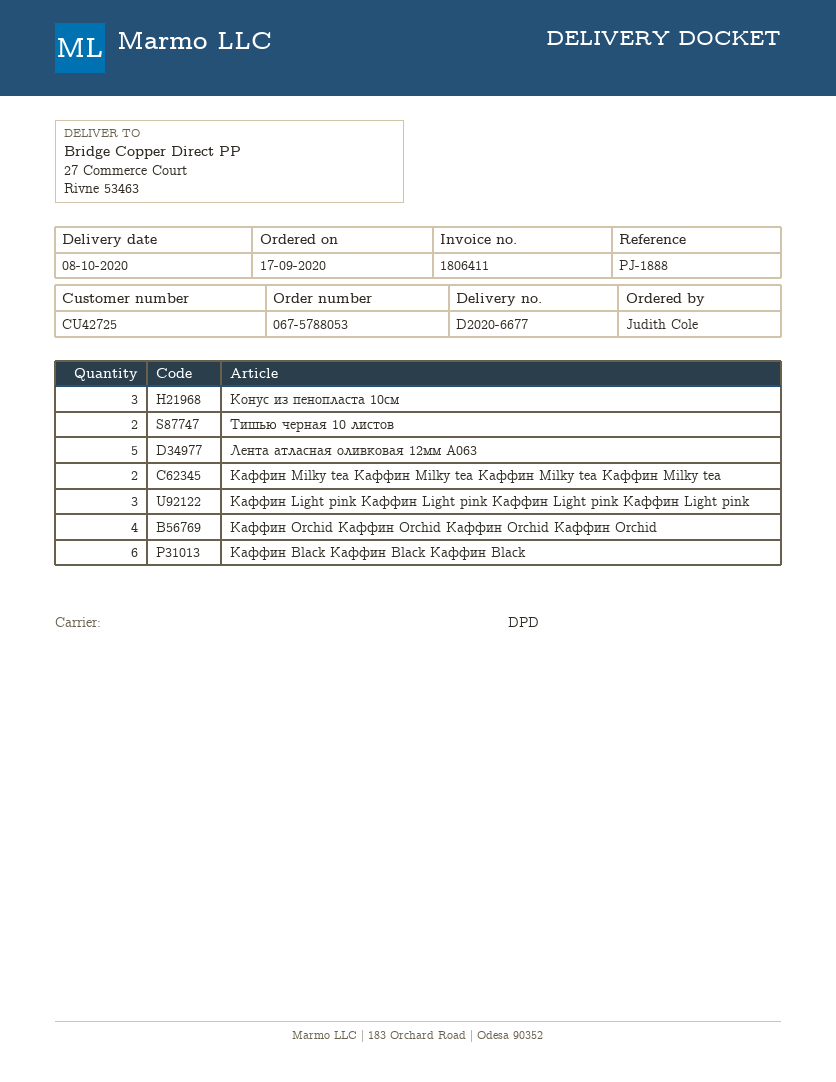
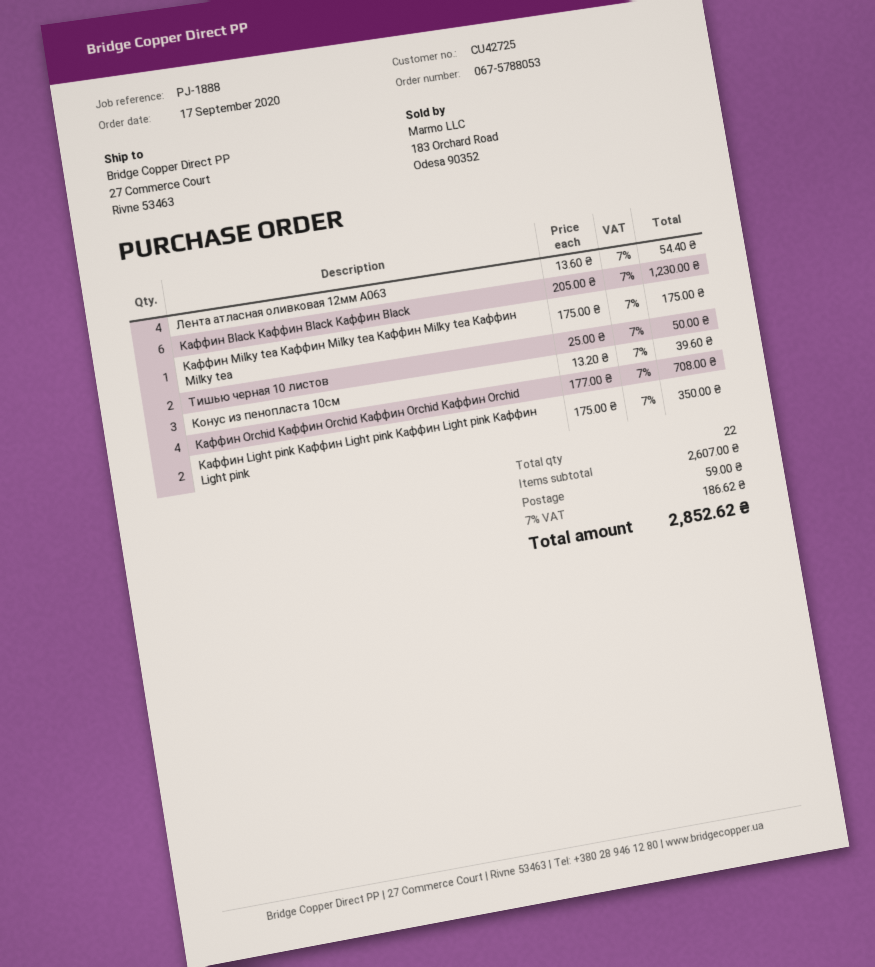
Лента атласная оливковая 12мм А063: 5 -> 4
Каффин Milky tea Каффин Milky tea Каффин Milky tea Каффин Milky tea: 2 -> 1
Каффин Light pink Каффин Light pink Каффин Light pink Каффин Light pink: 3 -> 2

